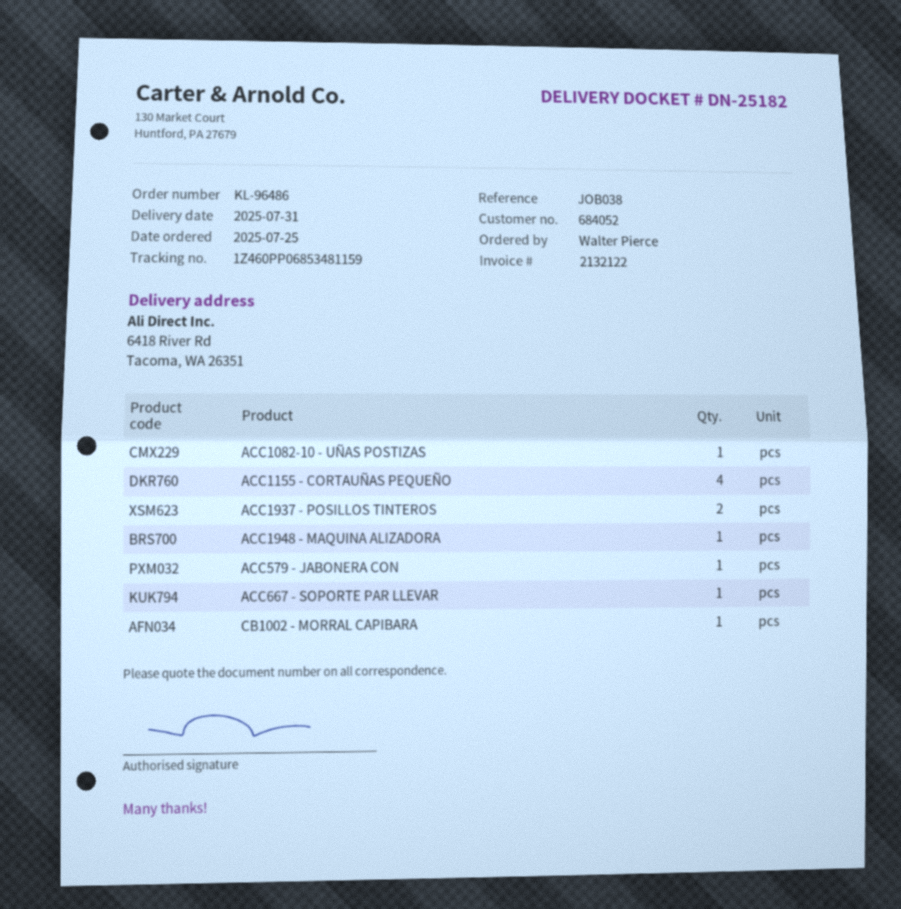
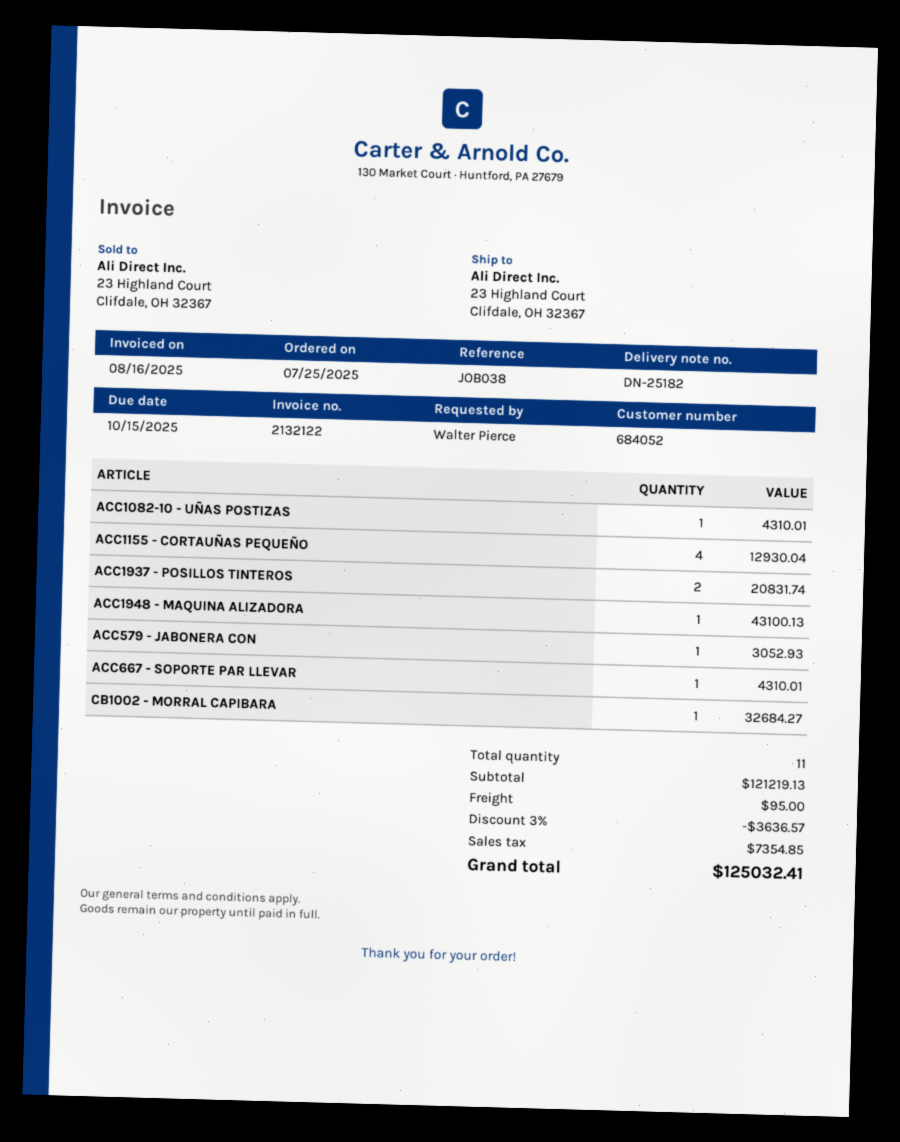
ship to: 6418 River Rd, Tacoma, WA 26351 -> 23 Highland Court, Clifdale, OH 32367

